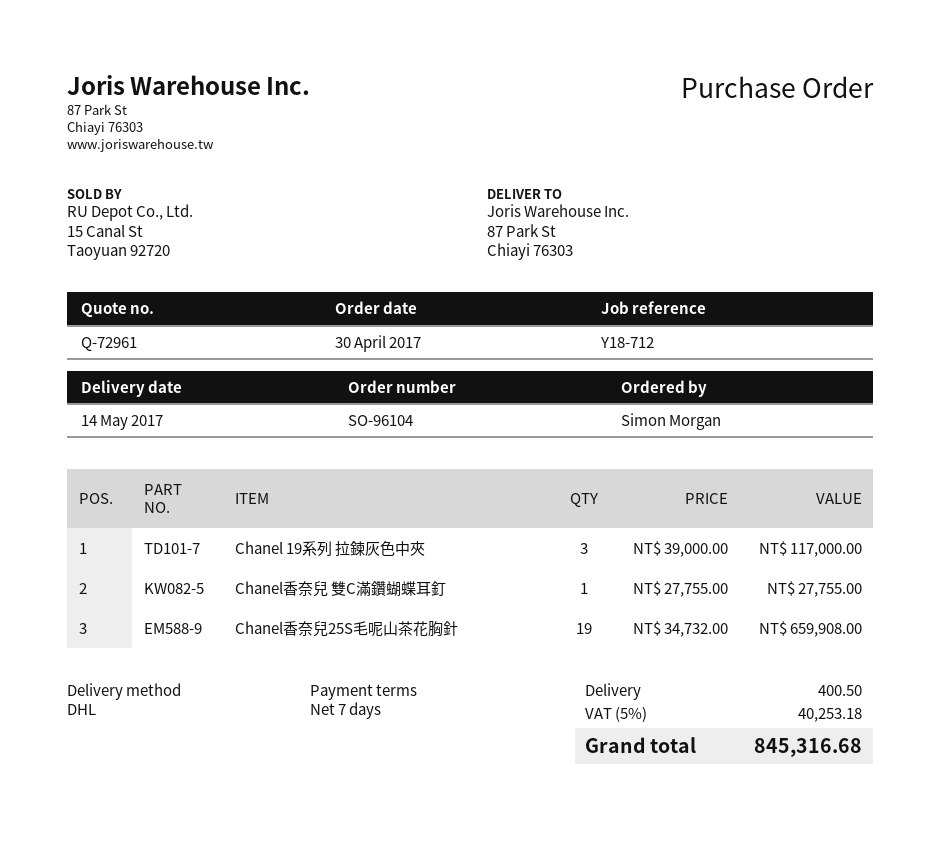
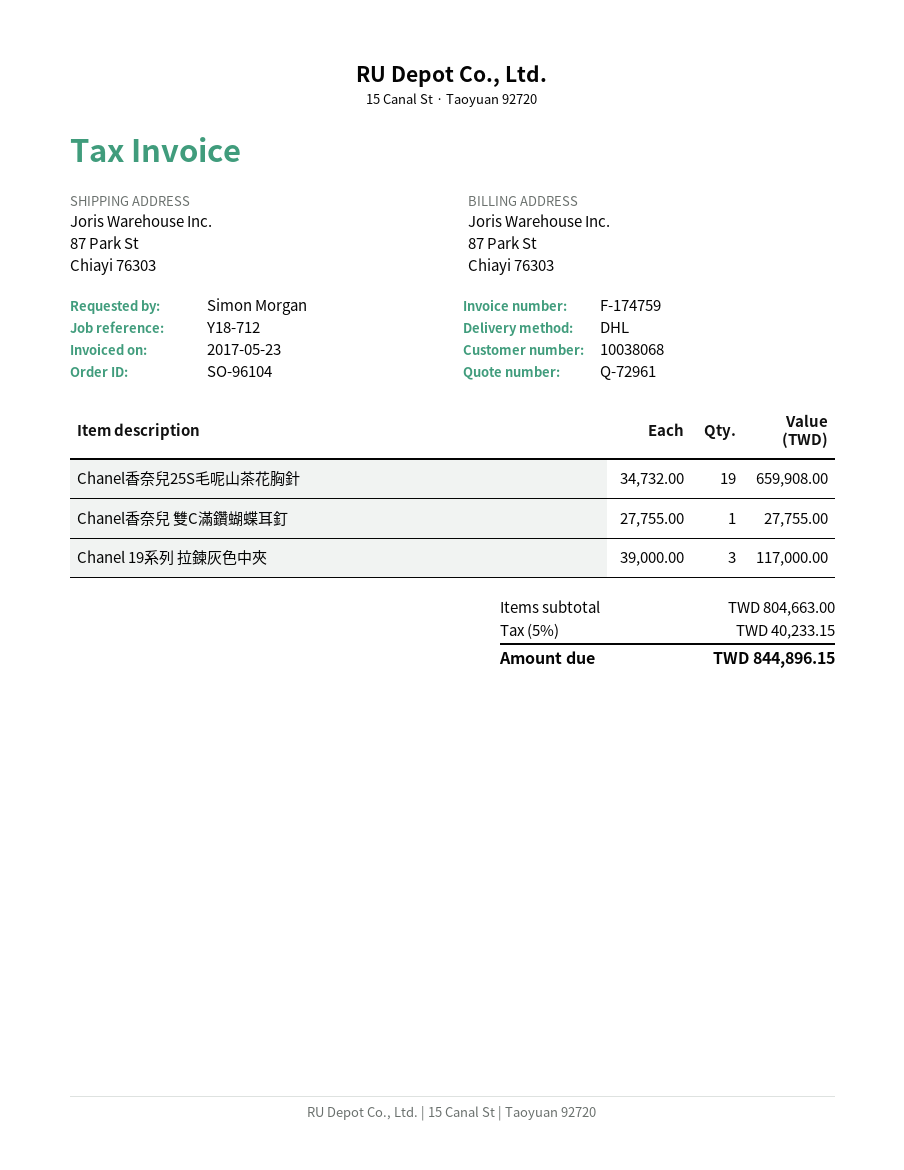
shipping: 400.50 -> none
tax: 5% = 40253.18 -> 5% = 40233.15
total: 845316.68 -> 844896.15

